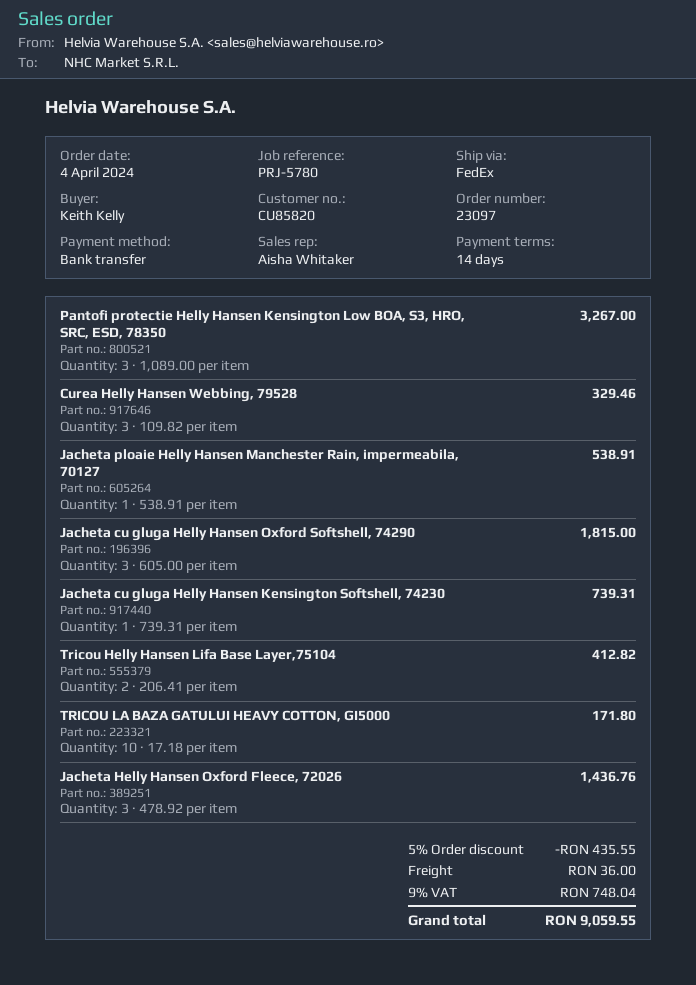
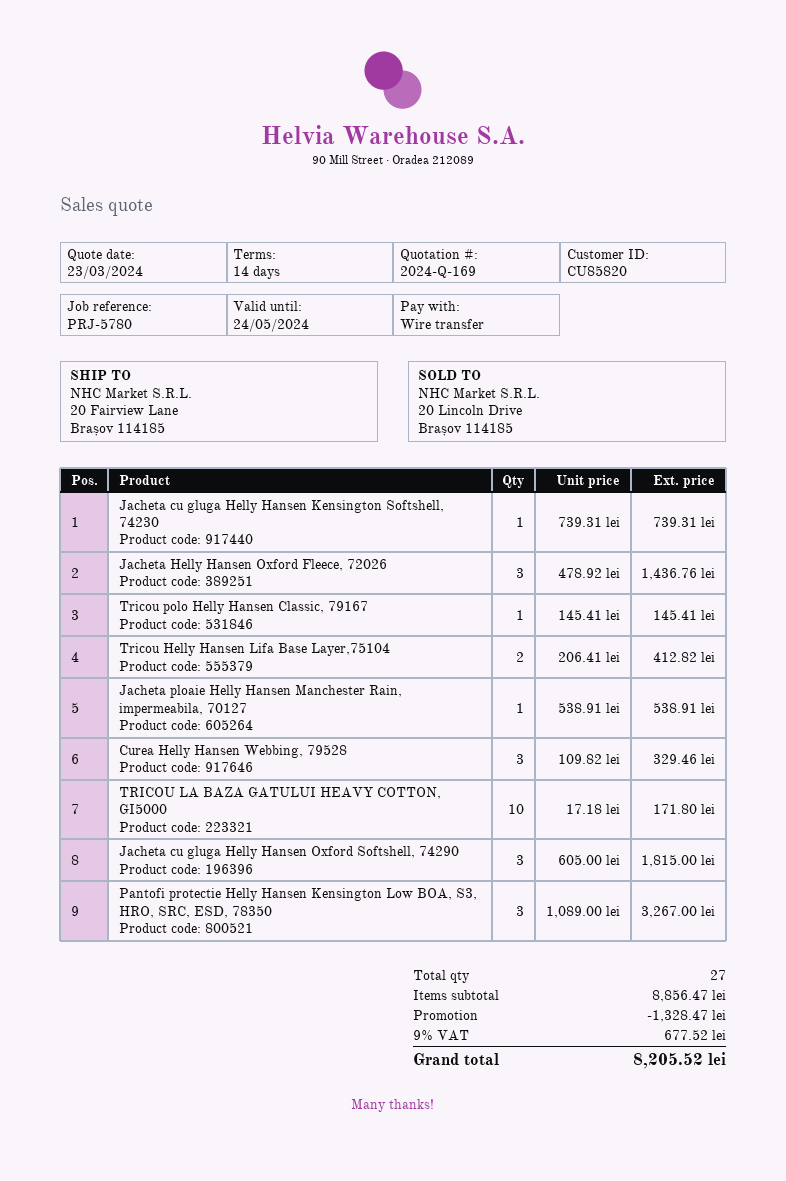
Tricou polo Helly Hansen Classic, 79167: none -> 1 x 145.41 = 145.41
discount: 435.55 -> 1328.47
shipping: 36.00 -> none
tax: 9% = 748.04 -> 9% = 677.52
total: 9059.55 -> 8205.52

